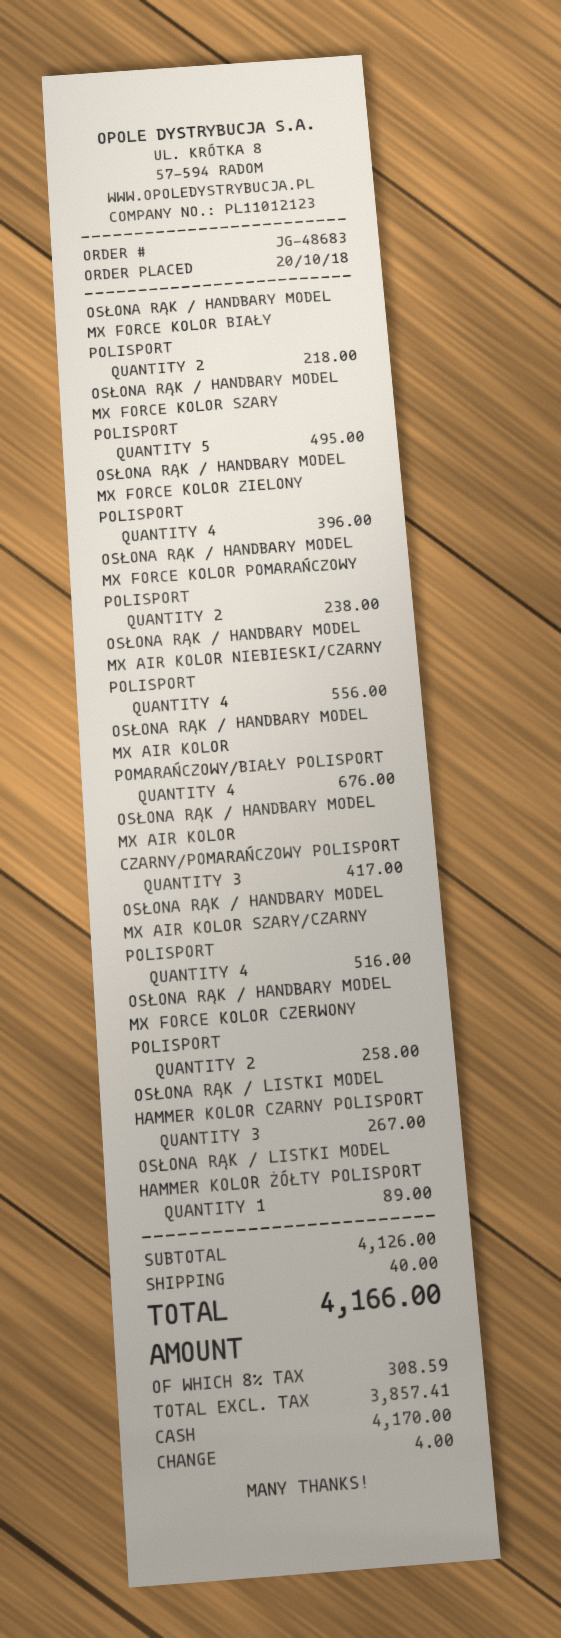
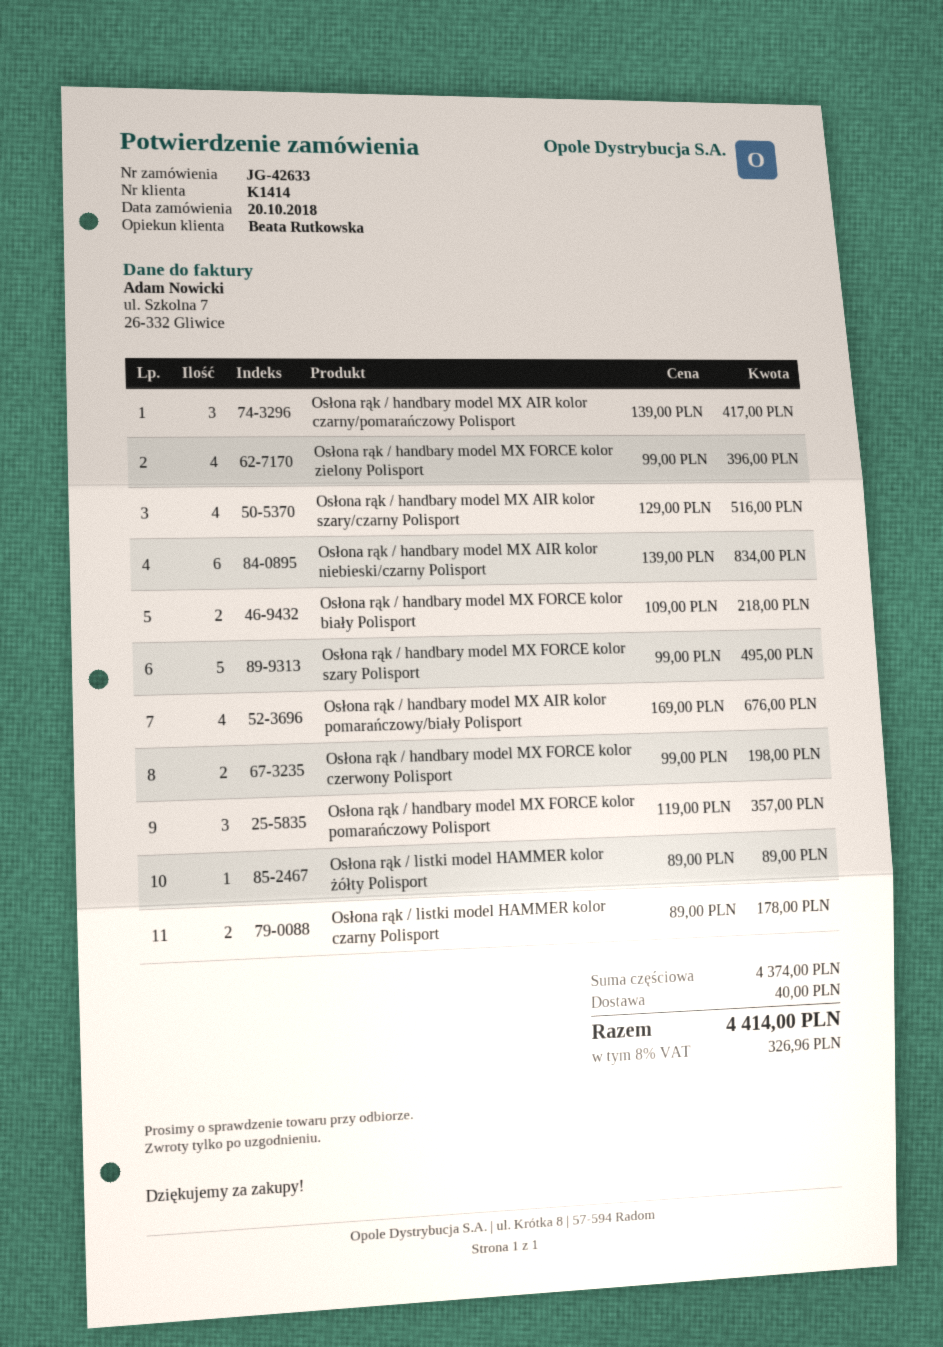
order number: JG-48683 -> JG-42633
OSŁONA RĄK / HANDBARY MODEL MX FORCE KOLOR POMARAŃCZOWY POLISPORT: 2 for 238.00 -> 3 for 357.00
OSŁONA RĄK / HANDBARY MODEL MX AIR KOLOR NIEBIESKI/CZARNY POLISPORT: 4 for 556.00 -> 6 for 834.00
OSŁONA RĄK / HANDBARY MODEL MX FORCE KOLOR CZERWONY POLISPORT: 2 for 258.00 -> 2 for 198.00
OSŁONA RĄK / LISTKI MODEL HAMMER KOLOR CZARNY POLISPORT: 3 for 267.00 -> 2 for 178.00
subtotal: 4126.00 -> 4374.00
tax: 8% = 308.59 -> 8% = 326.96
total: 4166.00 -> 4414.00

